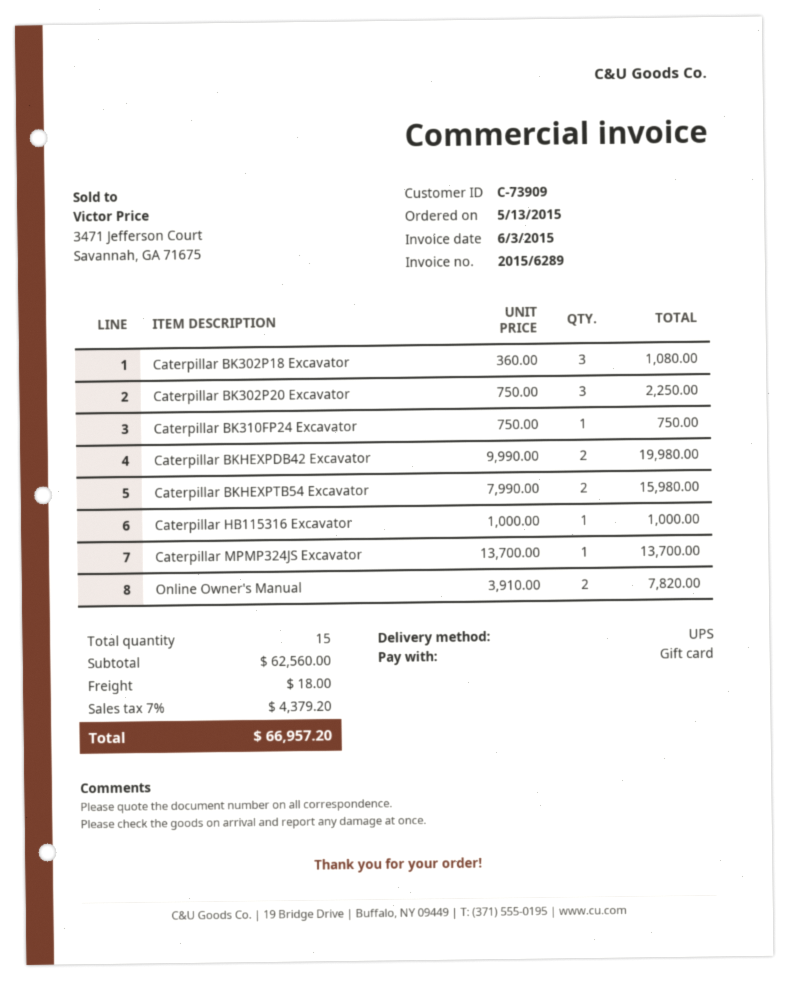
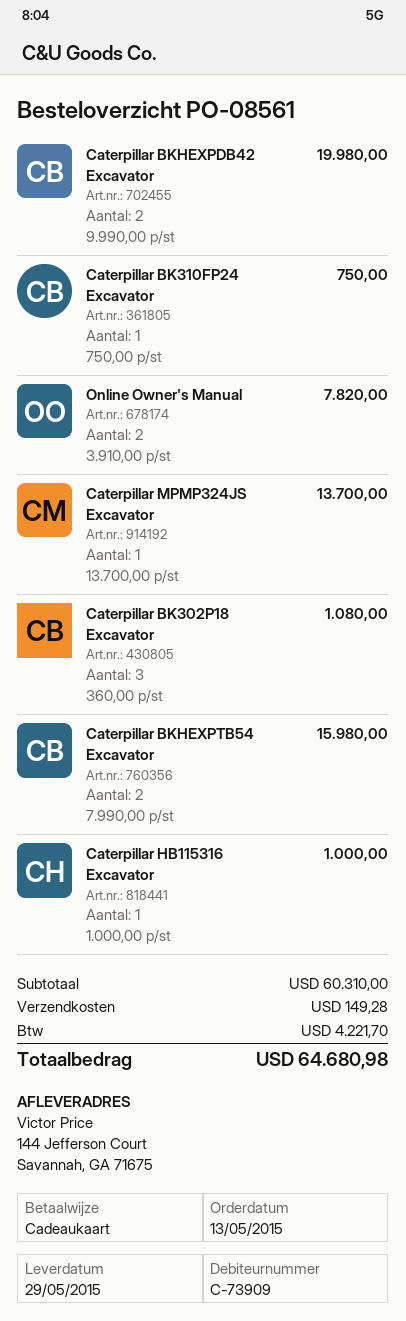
Caterpillar BK302P20 Excavator: 3 x 750.00 = 2250.00 -> none
subtotal: 62560.00 -> 60310.00
shipping: 18.00 -> 149.28
tax: 4379.20 -> 4221.70
total: 66957.20 -> 64680.98

